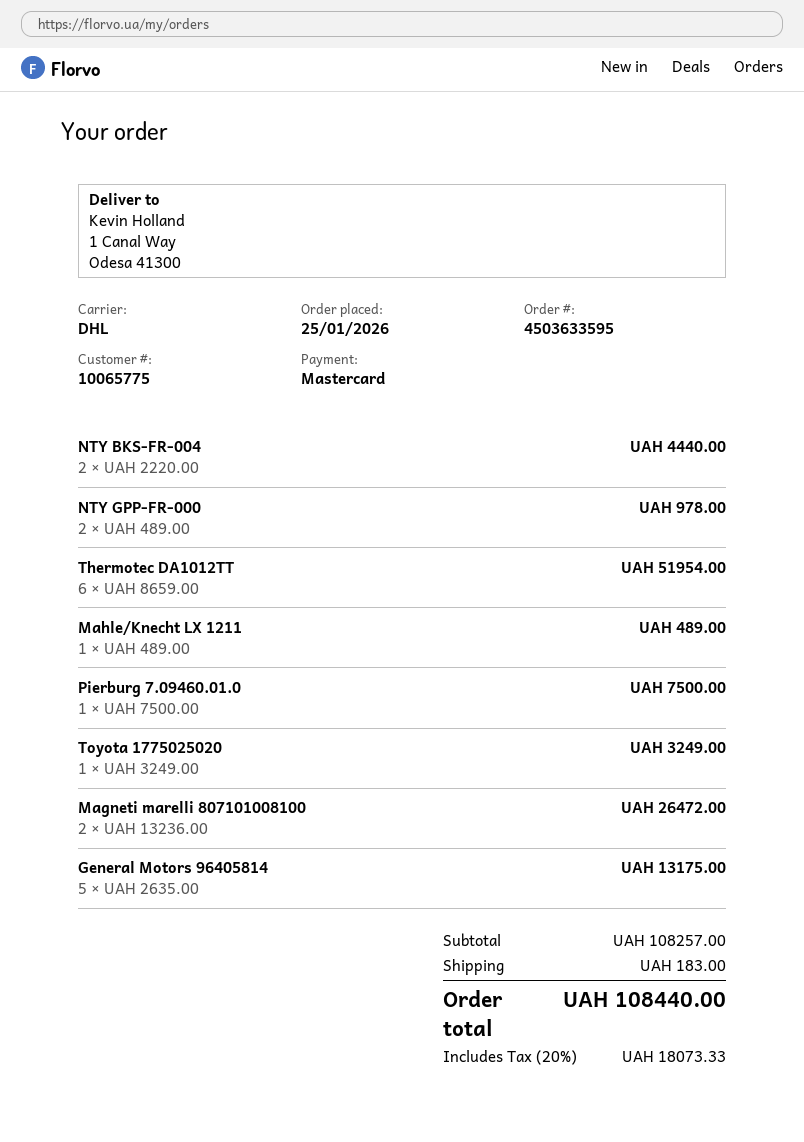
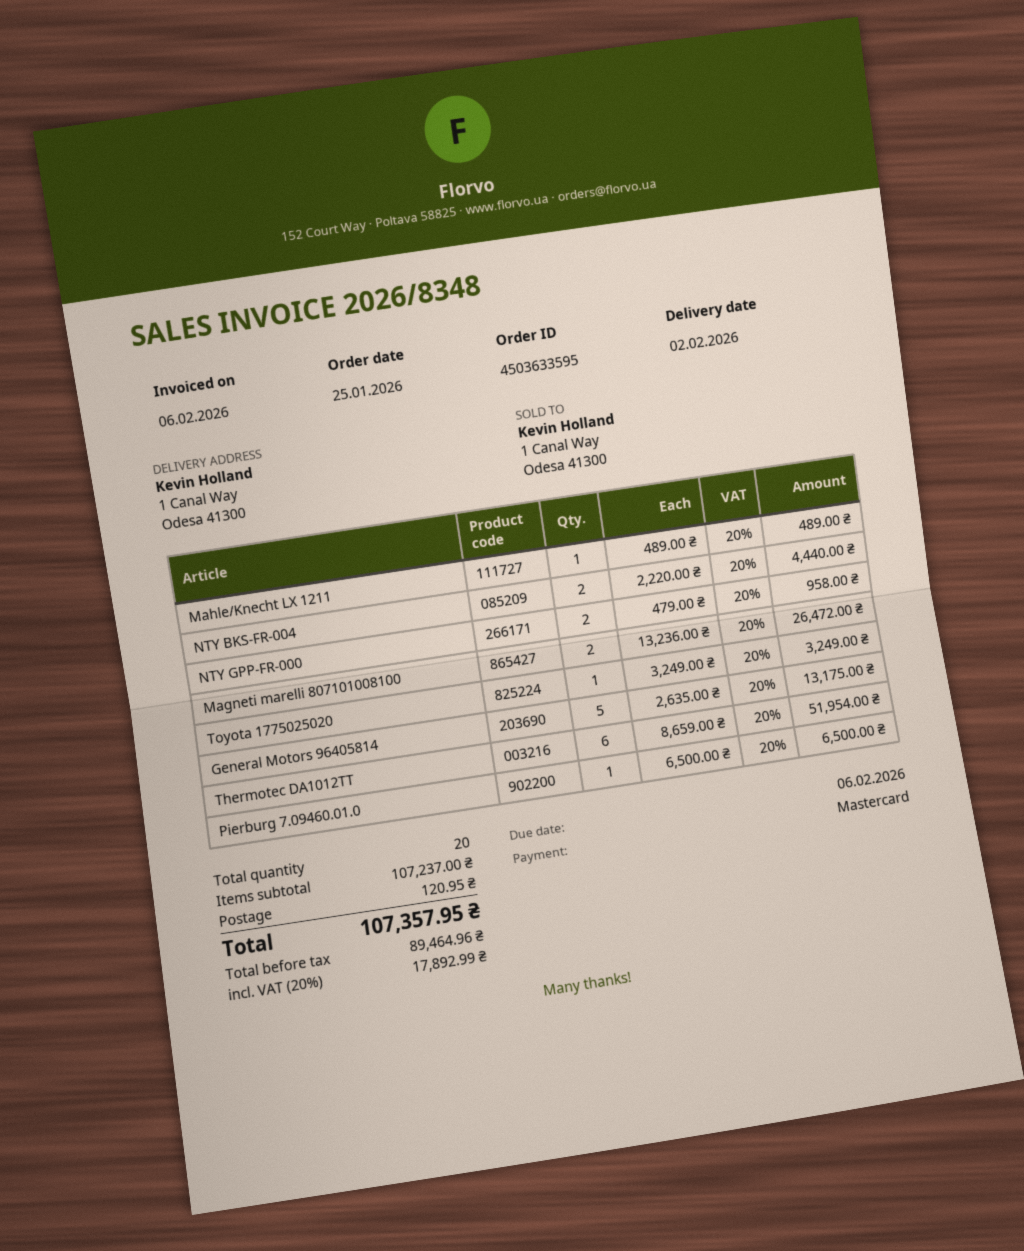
NTY GPP-FR-000: 2 x 489.00 = 978.00 -> 2 x 479.00 = 958.00
Pierburg 7.09460.01.0: 1 x 7500.00 = 7500.00 -> 1 x 6500.00 = 6500.00
subtotal: 108257.00 -> 107237.00
shipping: 183.00 -> 120.95
tax: 20% = 18073.33 -> 20% = 17892.99
total: 108440.00 -> 107357.95

